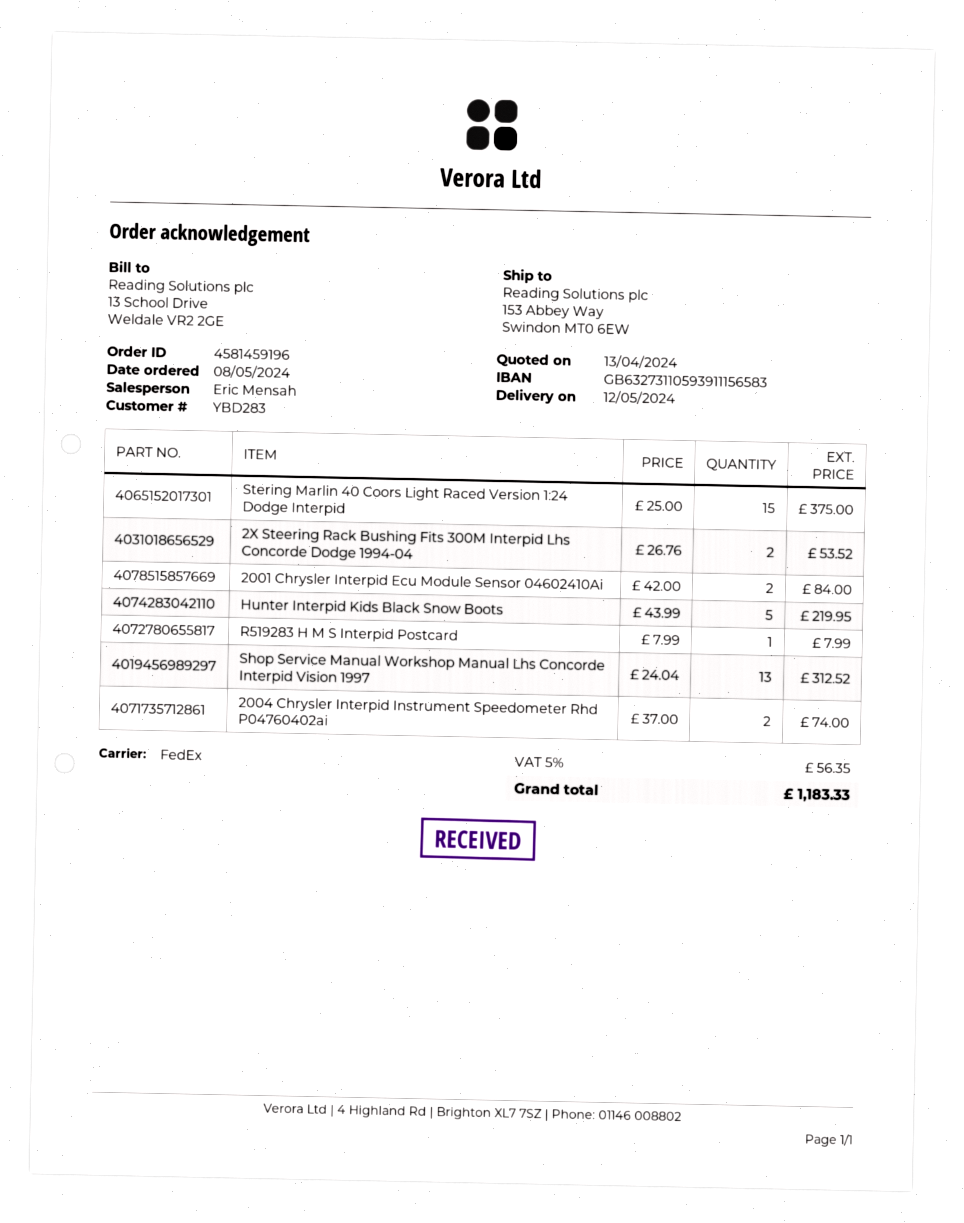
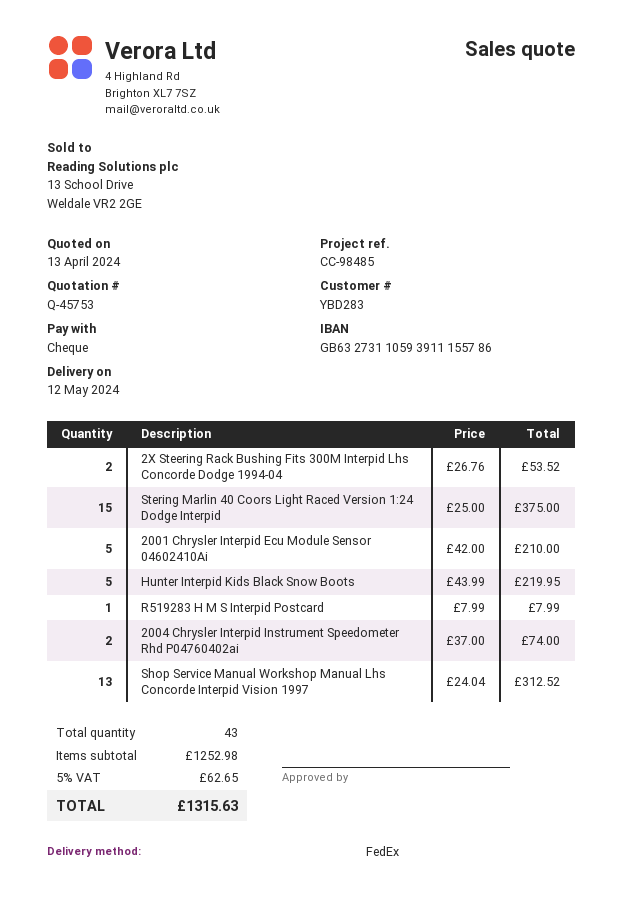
bank account: GB63273110593911156583 -> GB63273110593911155786
2001 Chrysler Interpid Ecu Module Sensor 04602410Ai: 2 x 42.00 = 84.00 -> 5 x 42.00 = 210.00
tax: 5% = 56.35 -> 5% = 62.65
total: 1183.33 -> 1315.63

